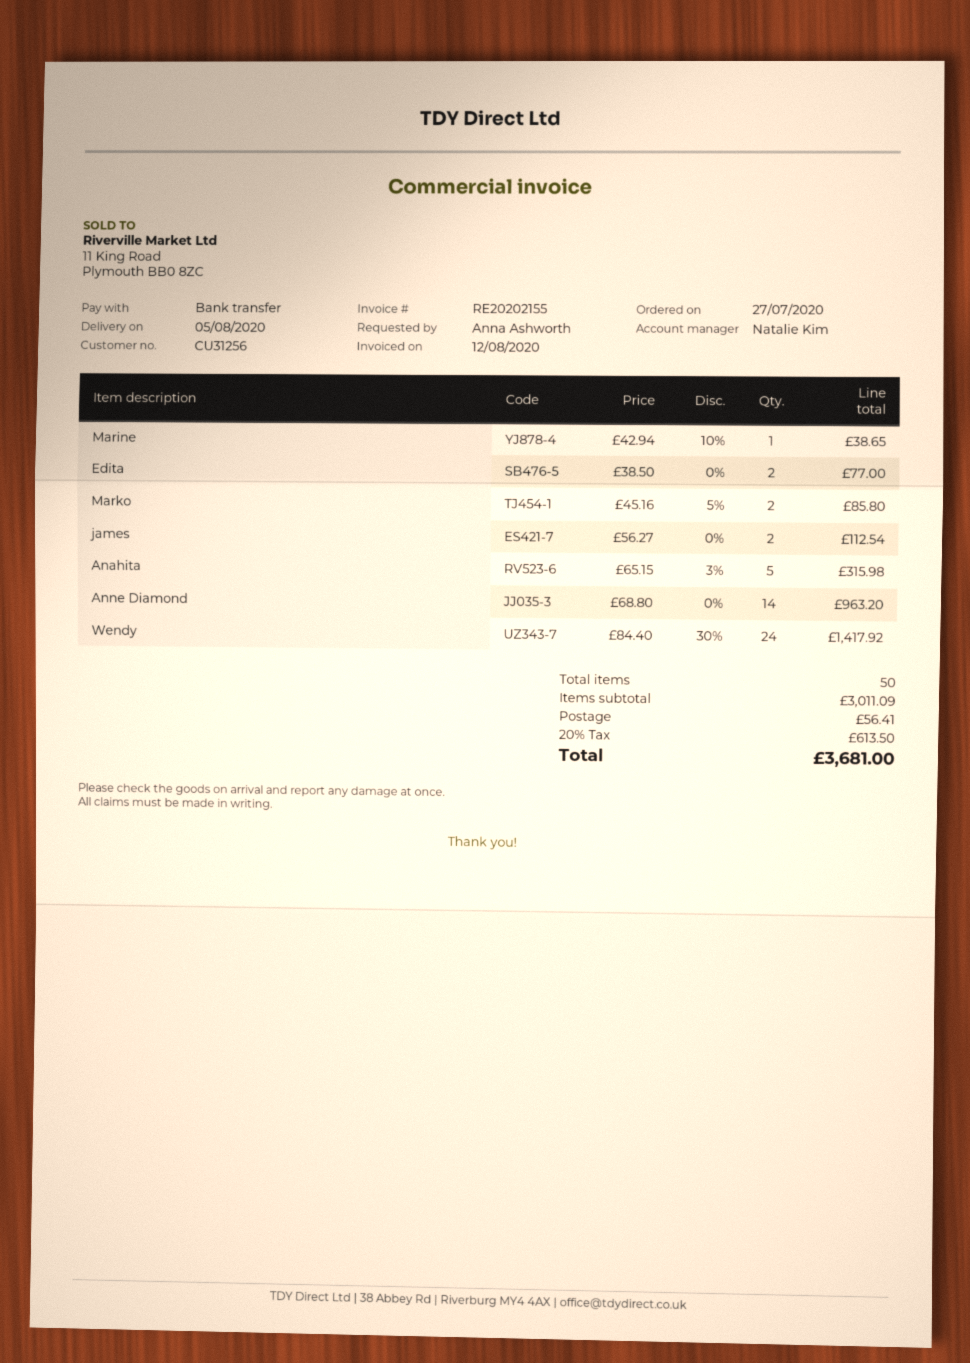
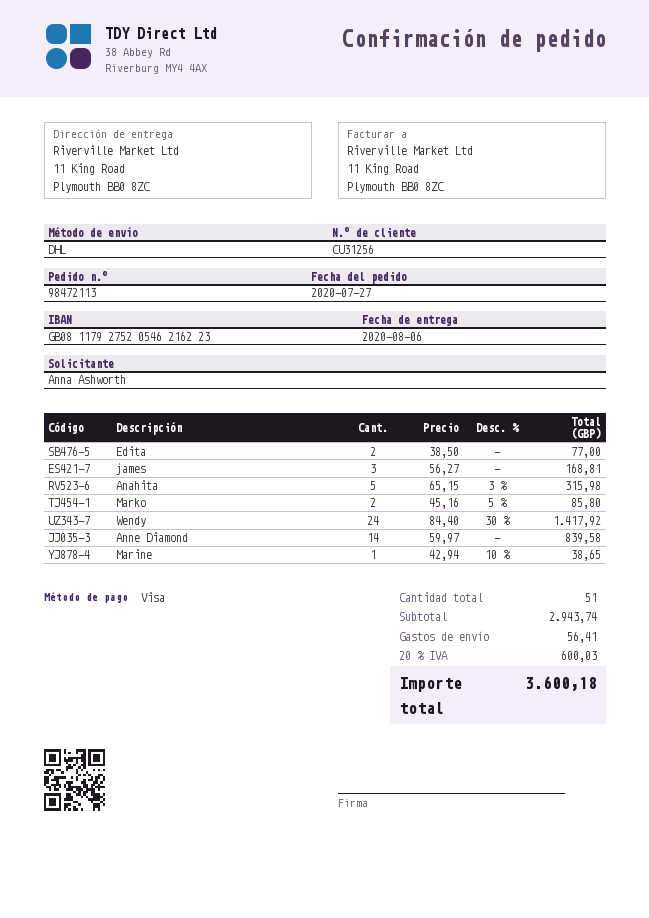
delivery date: 2020-08-05 -> 2020-08-06
payment method: bank transfer -> Visa
james: 2 x 56.27 = 112.54 -> 3 x 56.27 = 168.81
Anne Diamond: 14 x 68.80 = 963.20 -> 14 x 59.97 = 839.58
total quantity: 50 -> 51
subtotal: 3011.09 -> 2943.74
tax: 20% = 613.50 -> 20% = 600.03
total: 3681.00 -> 3600.18

